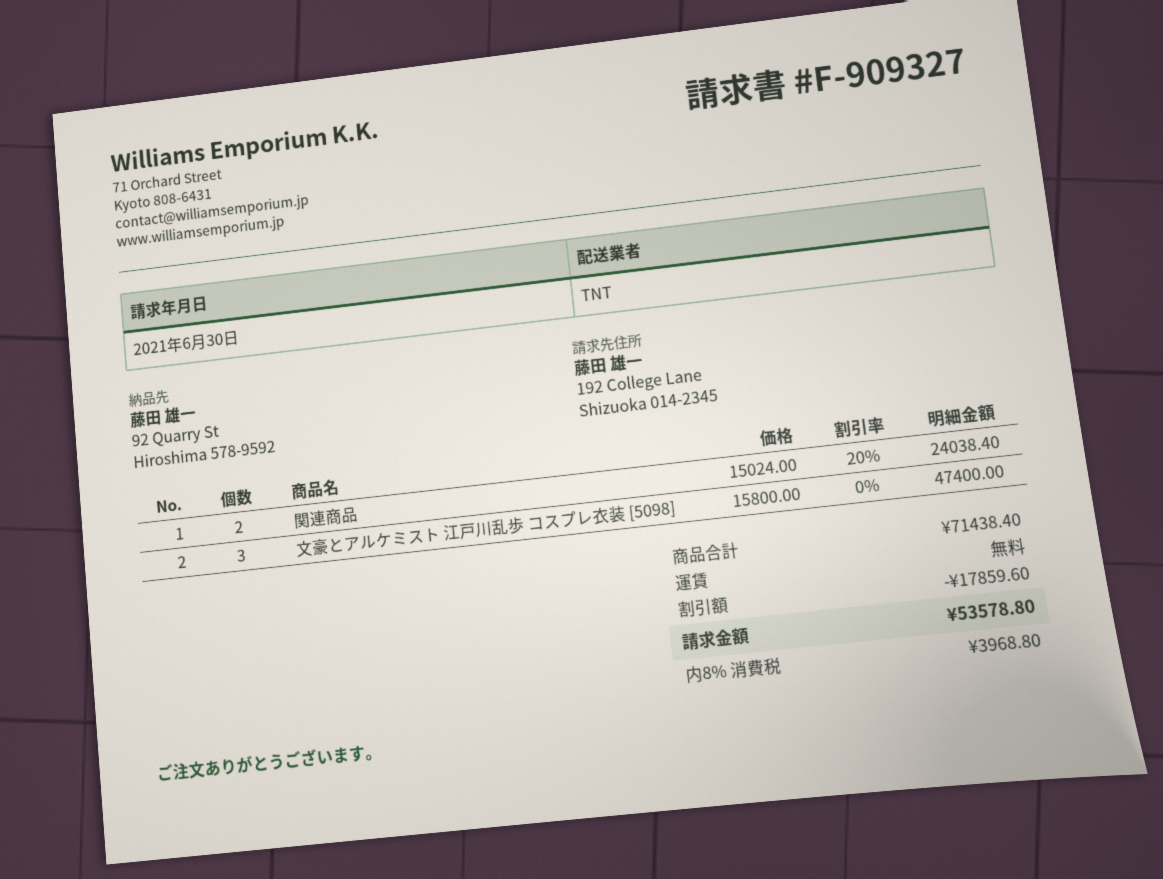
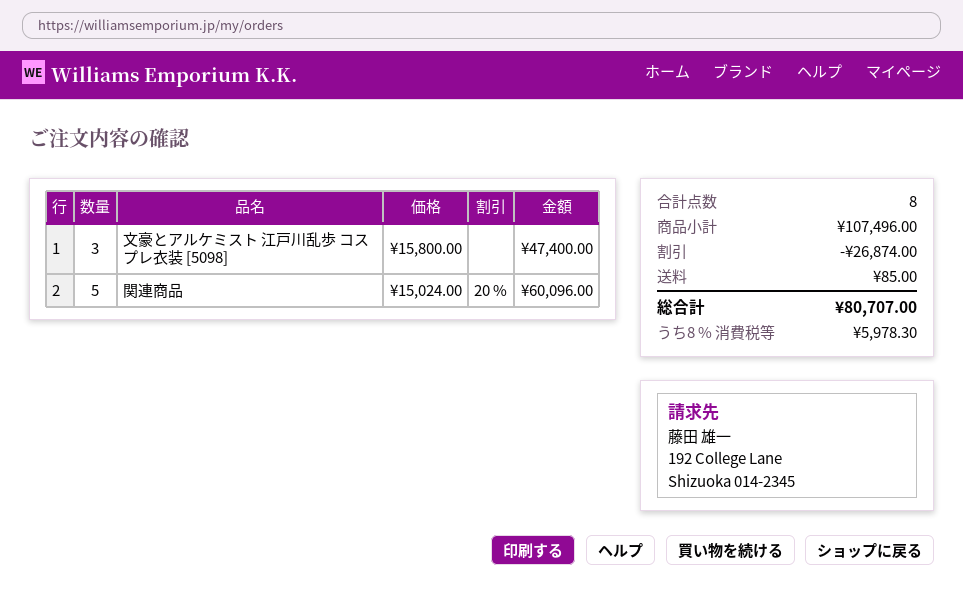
関連商品: 2 x 15024.00 - 20% = 24038.40 -> 5 x 15024.00 - 20% = 60096.00
subtotal: 71438.40 -> 107496.00
discount: 17859.60 -> 26874.00
shipping: 0.00 -> 85.00
tax: 8% = 3968.80 -> 8% = 5978.30
total: 53578.80 -> 80707.00

